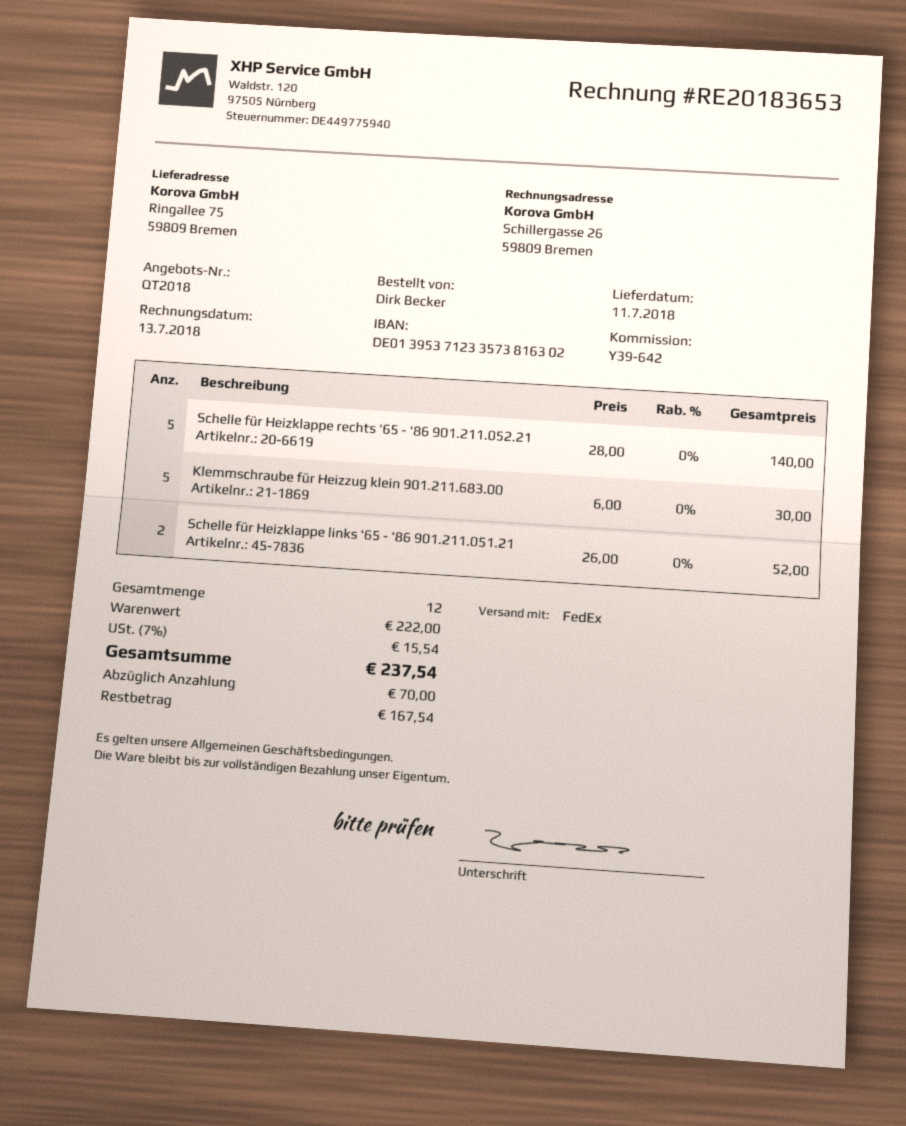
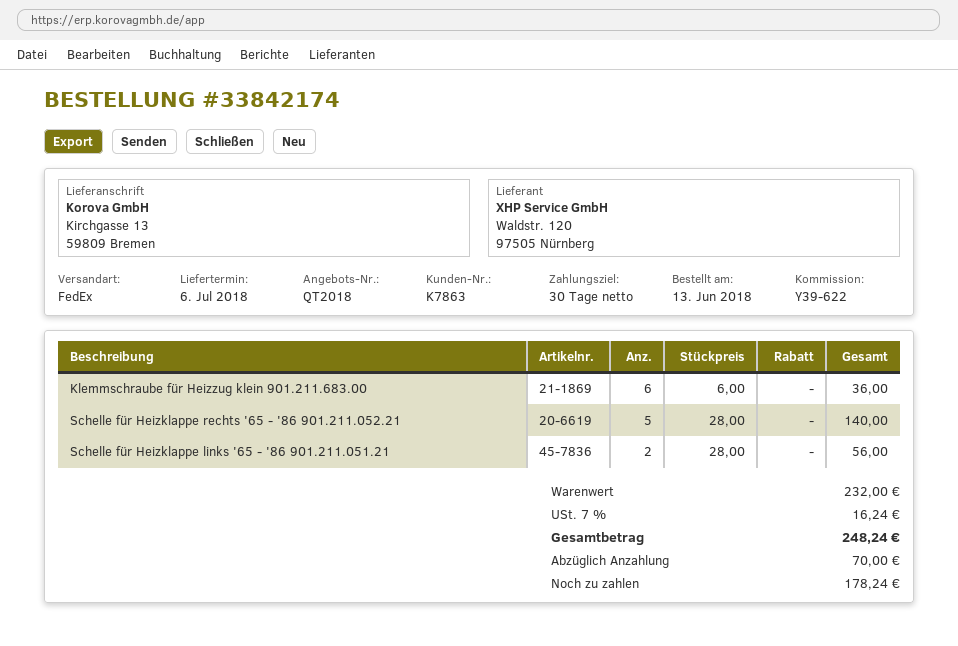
delivery date: 2018-07-11 -> 2018-07-06
reference: Y39-642 -> Y39-622
ship to: Ringallee 75, 59809 Bremen -> Kirchgasse 13, 59809 Bremen
Klemmschraube für Heizzug klein 901.211.683.00: 5 x 6.00 = 30.00 -> 6 x 6.00 = 36.00
Schelle für Heizklappe links '65 - '86 901.211.051.21: 2 x 26.00 = 52.00 -> 2 x 28.00 = 56.00
subtotal: 222.00 -> 232.00
tax: 7% = 15.54 -> 7% = 16.24
total: 237.54 -> 248.24
balance: 167.54 -> 178.24

